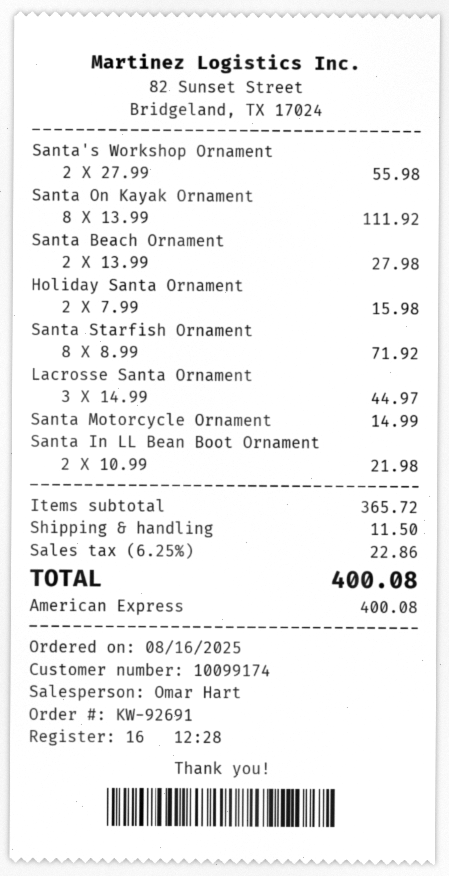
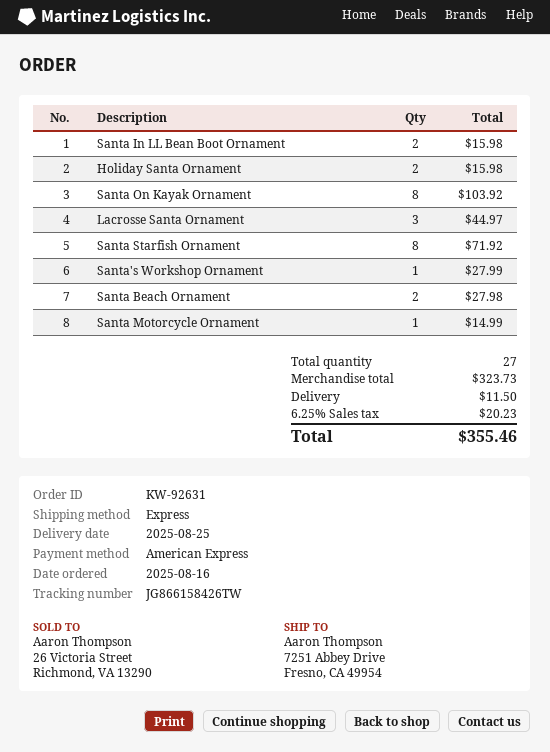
order number: KW-92691 -> KW-92631
Santa's Workshop Ornament: 2 for 55.98 -> 1 for 27.99
Santa On Kayak Ornament: 8 for 111.92 -> 8 for 103.92
Santa In LL Bean Boot Ornament: 2 for 21.98 -> 2 for 15.98
subtotal: 365.72 -> 323.73
tax: 6.25% = 22.86 -> 6.25% = 20.23
total: 400.08 -> 355.46

